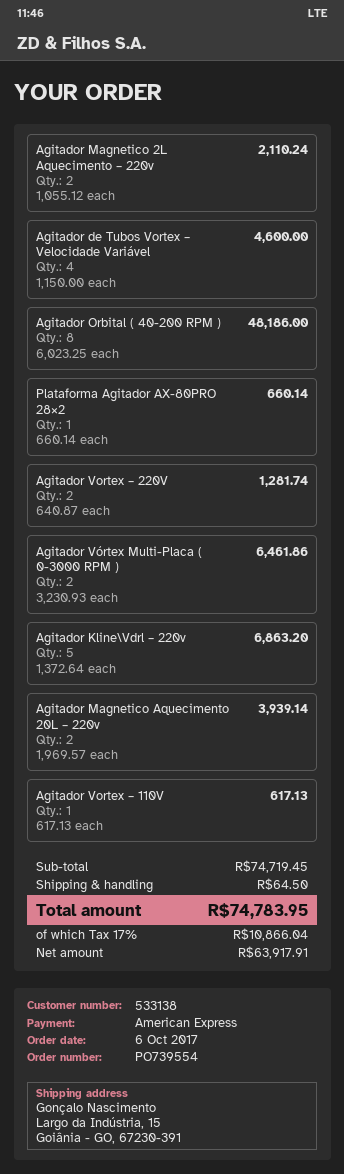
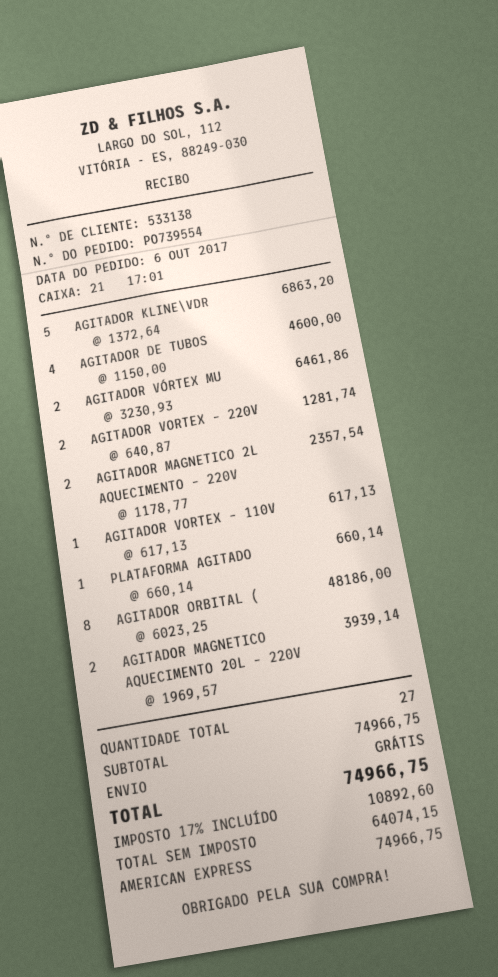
Agitador Magnetico 2L Aquecimento – 220v: 2 x 1055.12 = 2110.24 -> 2 x 1178.77 = 2357.54
subtotal: 74719.45 -> 74966.75
shipping: 64.50 -> 0.00
net: 63917.91 -> 64074.15
tax: 17% = 10866.04 -> 17% = 10892.60
total: 74783.95 -> 74966.75

